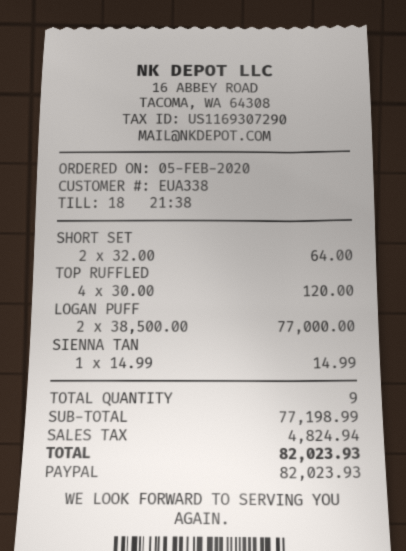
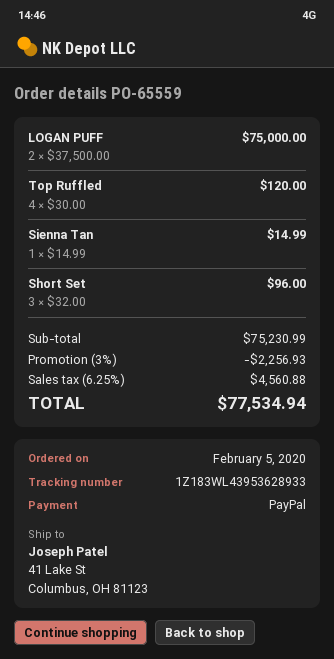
SHORT SET: 2 x 32.00 = 64.00 -> 3 x 32.00 = 96.00
LOGAN PUFF: 2 x 38500.00 = 77000.00 -> 2 x 37500.00 = 75000.00
subtotal: 77198.99 -> 75230.99
discount: none -> 3% = 2256.93
tax: 4824.94 -> 4560.88
total: 82023.93 -> 77534.94

